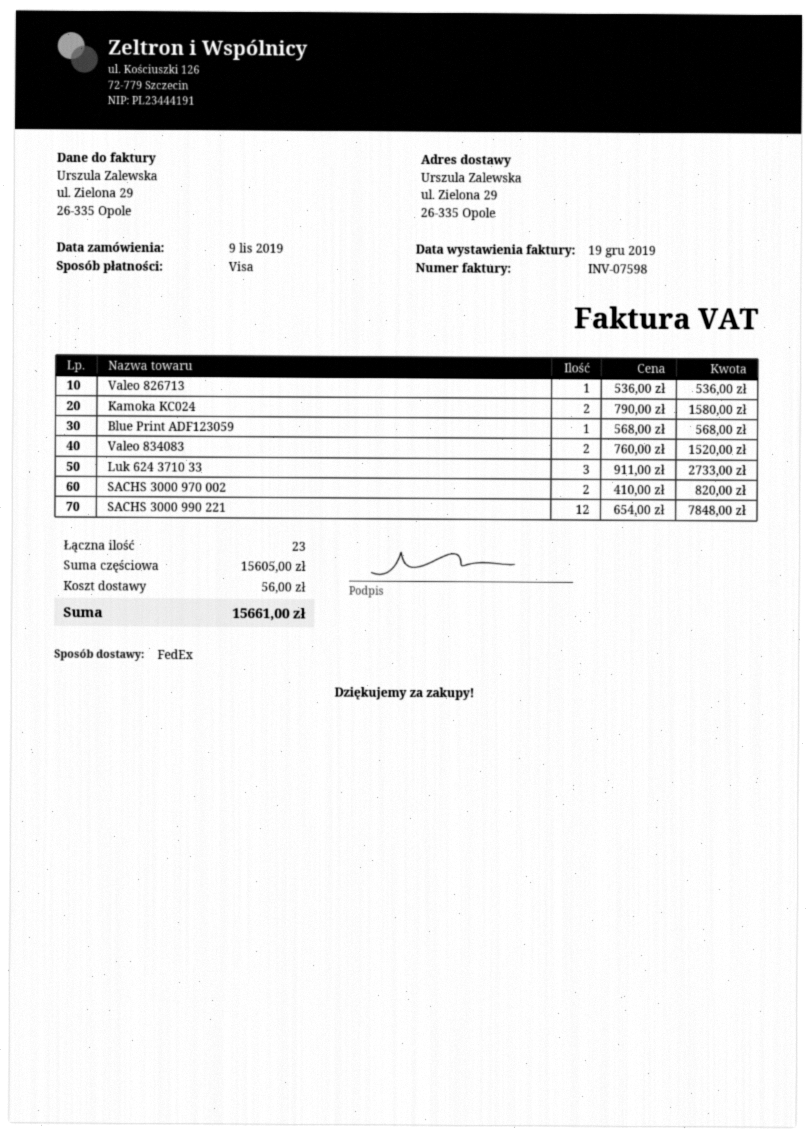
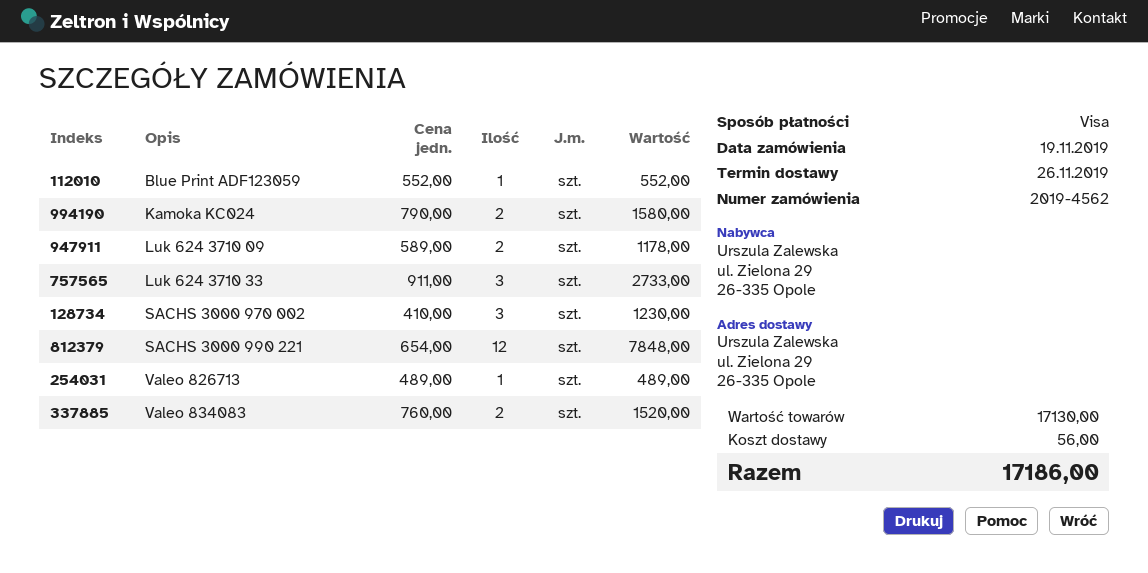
order date: 2019-11-09 -> 2019-11-19
Valeo 826713: 1 x 536.00 = 536.00 -> 1 x 489.00 = 489.00
Blue Print ADF123059: 1 x 568.00 = 568.00 -> 1 x 552.00 = 552.00
SACHS 3000 970 002: 2 x 410.00 = 820.00 -> 3 x 410.00 = 1230.00
Luk 624 3710 09: none -> 2 x 589.00 = 1178.00
subtotal: 15605.00 -> 17130.00
total: 15661.00 -> 17186.00

